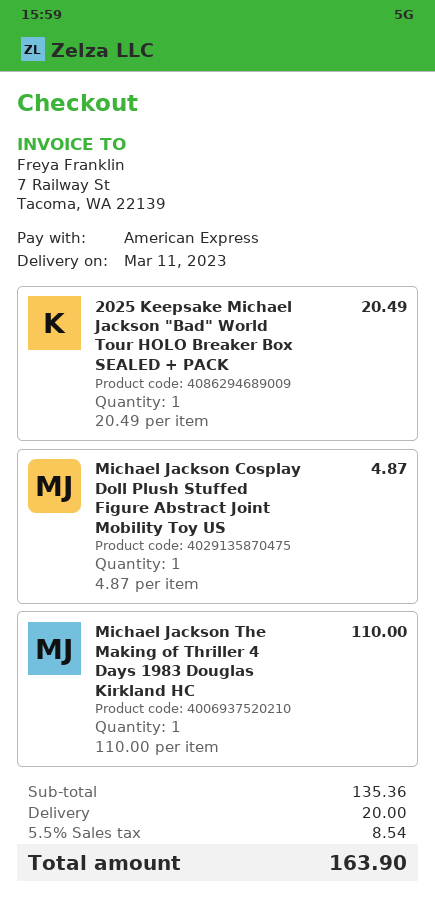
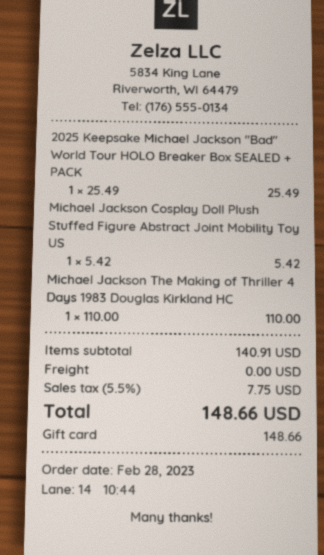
payment method: American Express -> gift card
2025 Keepsake Michael Jackson "Bad" World Tour HOLO Breaker Box SEALED + PACK: 1 x 20.49 = 20.49 -> 1 x 25.49 = 25.49
Michael Jackson Cosplay Doll Plush Stuffed Figure Abstract Joint Mobility Toy US: 1 x 4.87 = 4.87 -> 1 x 5.42 = 5.42
subtotal: 135.36 -> 140.91
shipping: 20.00 -> 0.00
tax: 5.5% = 8.54 -> 5.5% = 7.75
total: 163.90 -> 148.66

